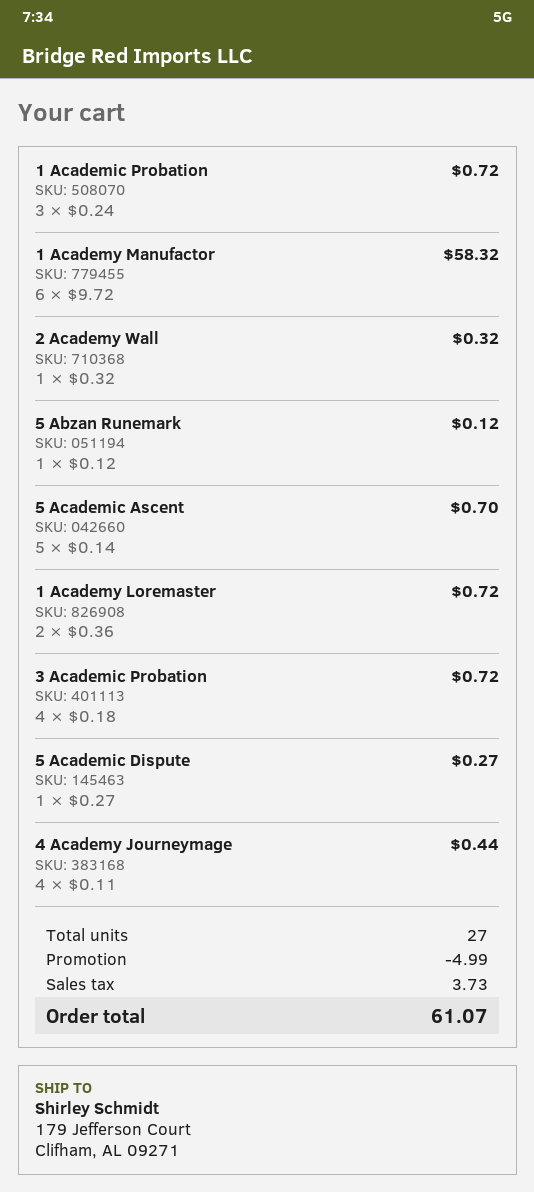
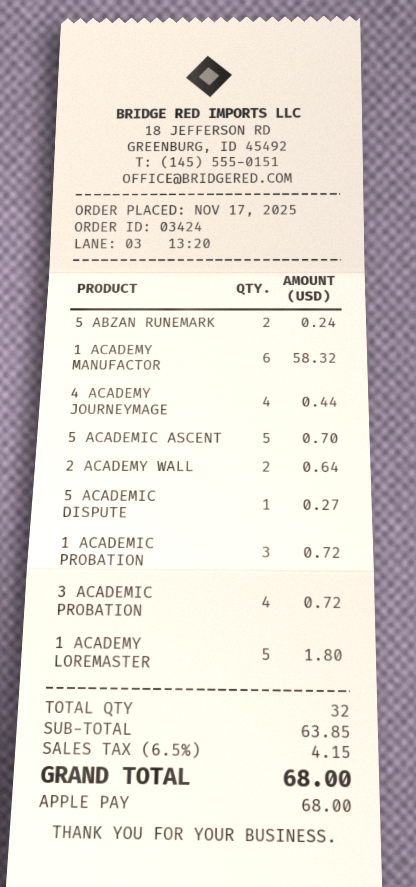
2 Academy Wall: 1 for 0.32 -> 2 for 0.64
5 Abzan Runemark: 1 for 0.12 -> 2 for 0.24
1 Academy Loremaster: 2 for 0.72 -> 5 for 1.80
total quantity: 27 -> 32
discount: 4.99 -> none
tax: 3.73 -> 4.15
total: 61.07 -> 68.00

